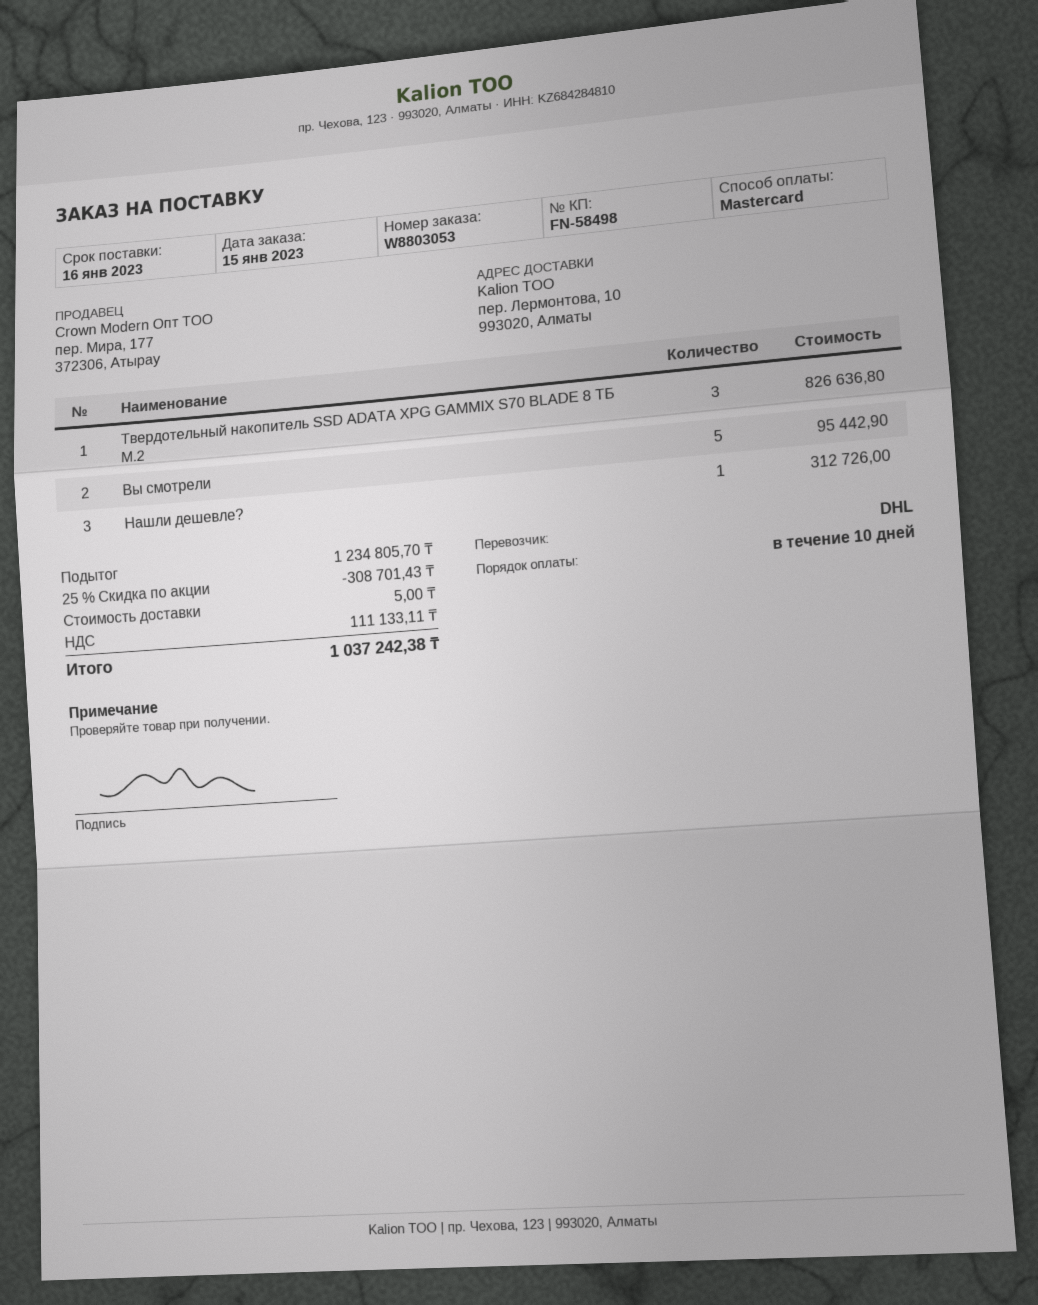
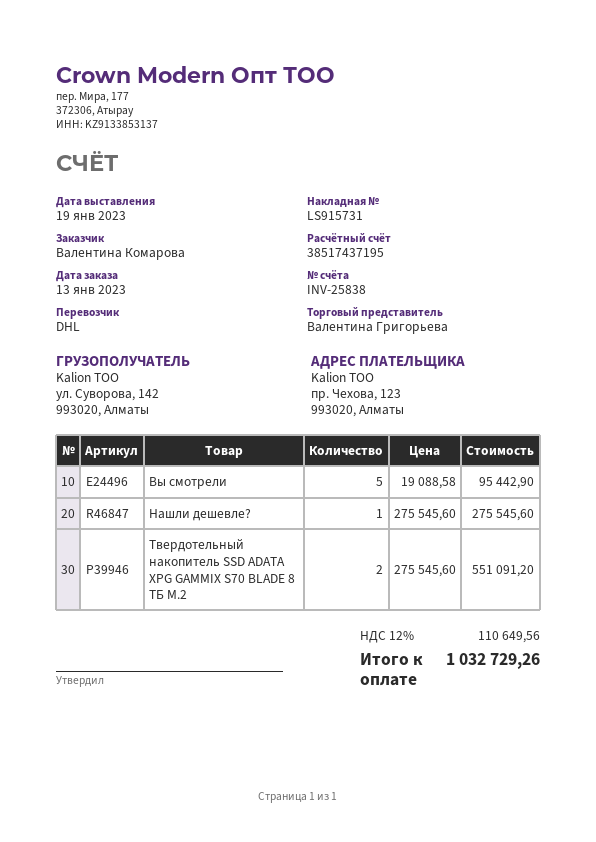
order date: 2023-01-15 -> 2023-01-13
ship to: пер. Лермонтова, 10, 993020, Алматы -> ул. Суворова, 142, 993020, Алматы
Твердотельный накопитель SSD ADATA XPG GAMMIX S70 BLADE 8 ТБ M.2: 3 for 826636.80 -> 2 for 551091.20
Нашли дешевле?: 1 for 312726.00 -> 1 for 275545.60
discount: 25% = 308701.43 -> none
shipping: 5.00 -> none
tax: 111133.11 -> 110649.56
total: 1037242.38 -> 1032729.26

